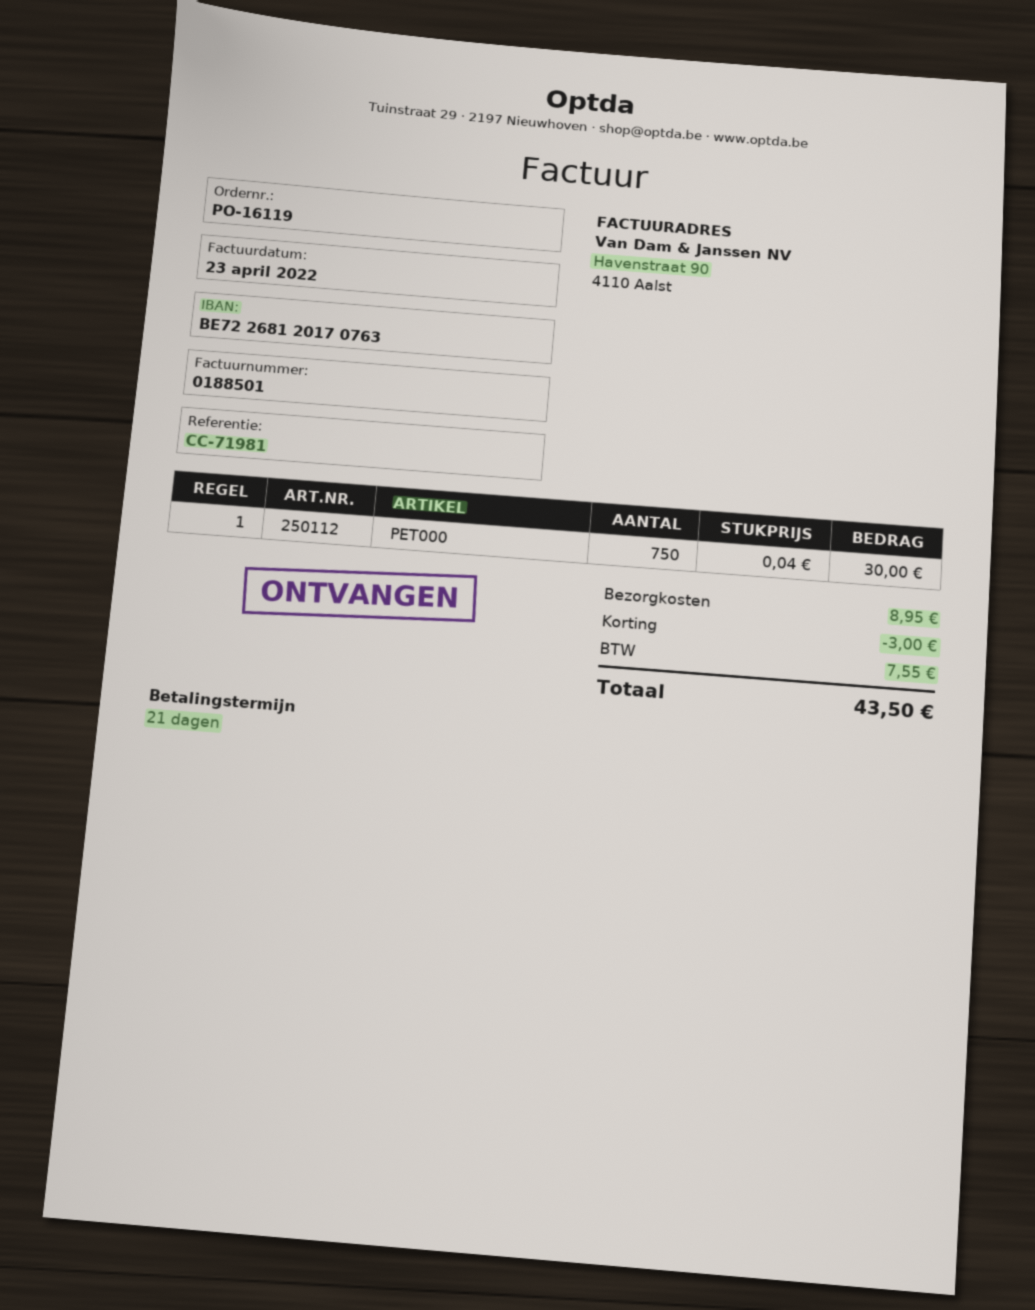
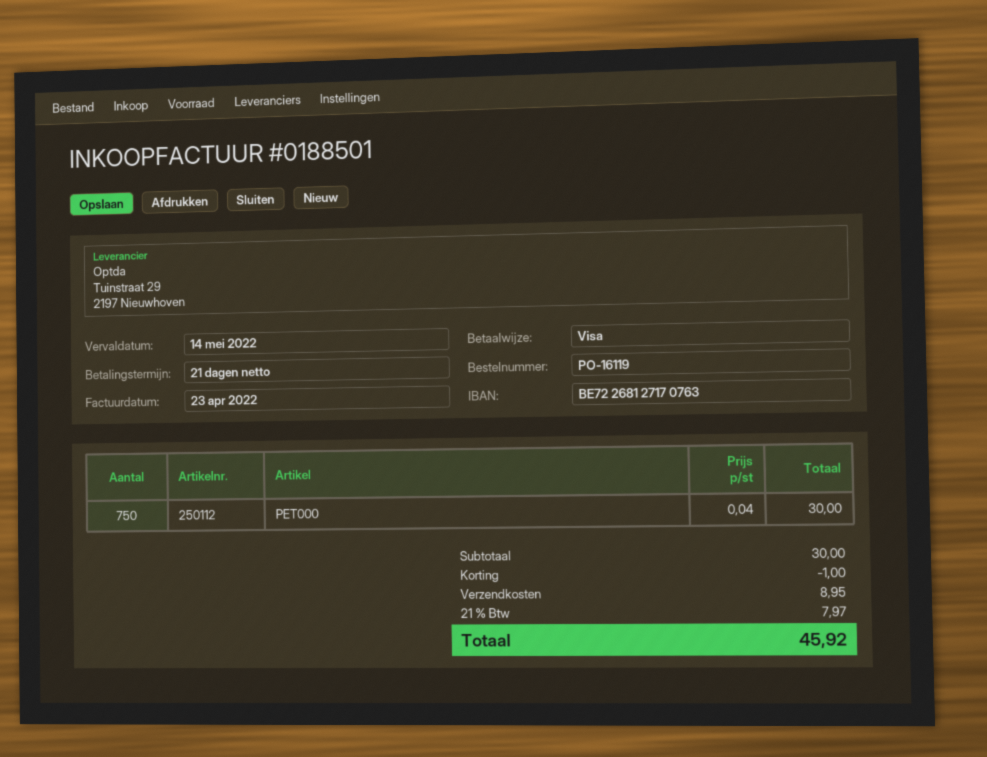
bank account: BE72268120170763 -> BE72268127170763
discount: 3.00 -> 1.00
tax: 7.55 -> 7.97
total: 43.50 -> 45.92

